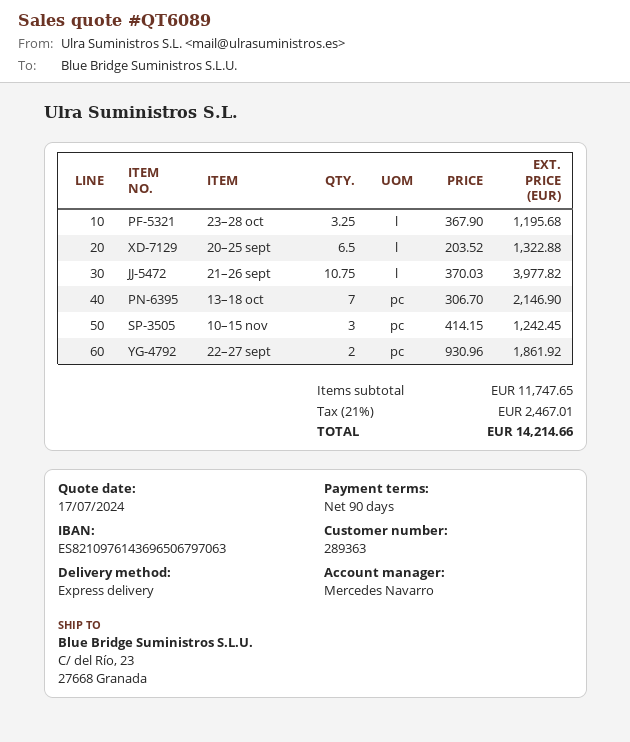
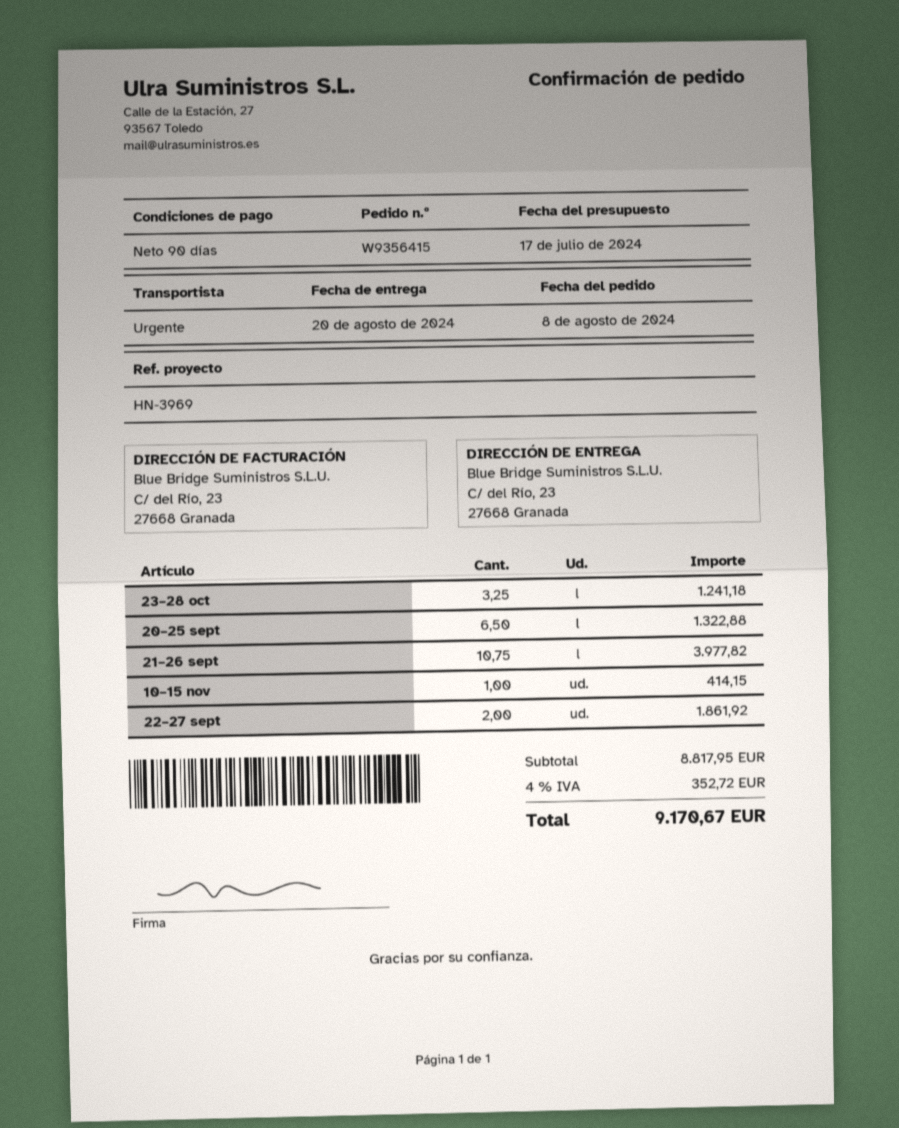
23–28 oct: 3.25 for 1195.68 -> 3.25 for 1241.18
13–18 oct: 7 for 2146.90 -> none
10–15 nov: 3 for 1242.45 -> 1 for 414.15
subtotal: 11747.65 -> 8817.95
tax: 21% = 2467.01 -> 4% = 352.72
total: 14214.66 -> 9170.67

